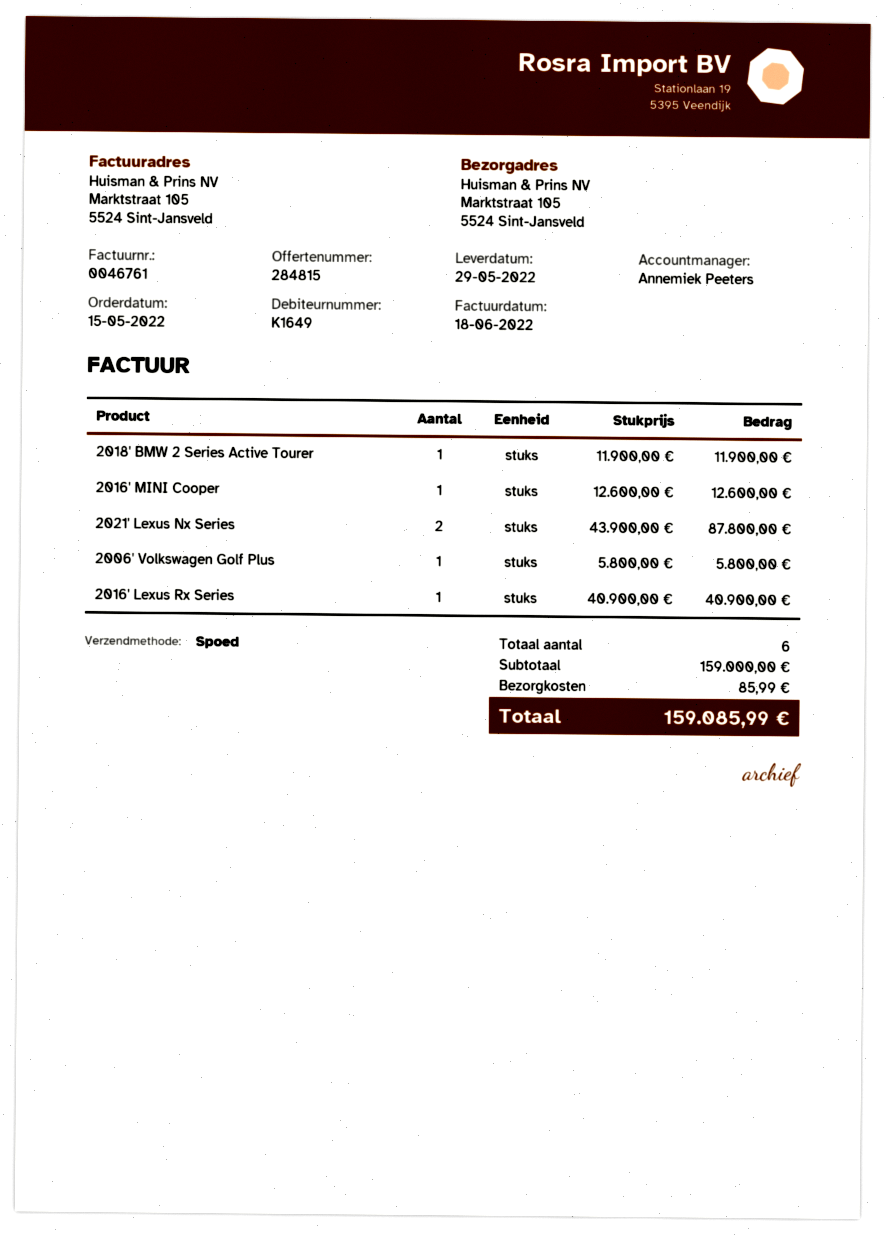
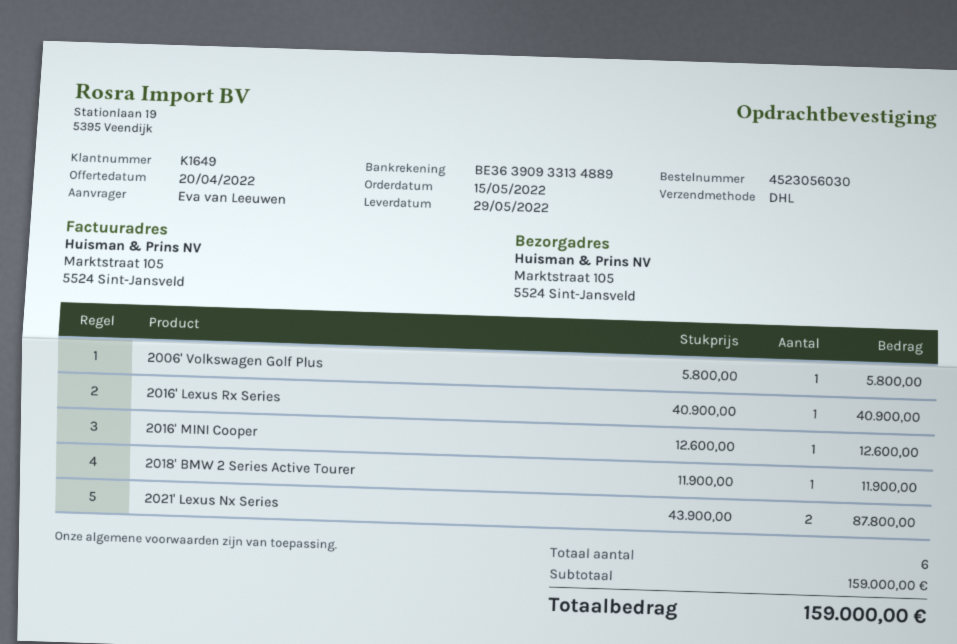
shipping method: express -> DHL
shipping: 85.99 -> none
total: 159085.99 -> 159000.00

